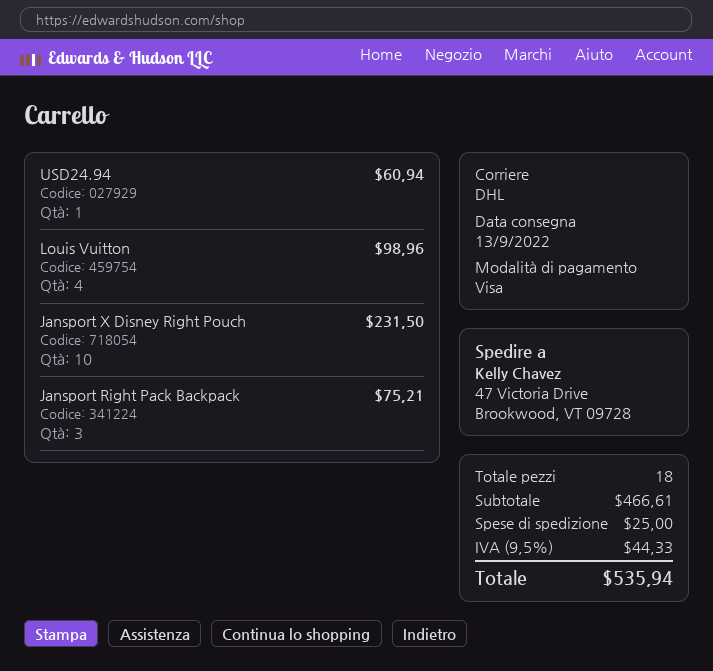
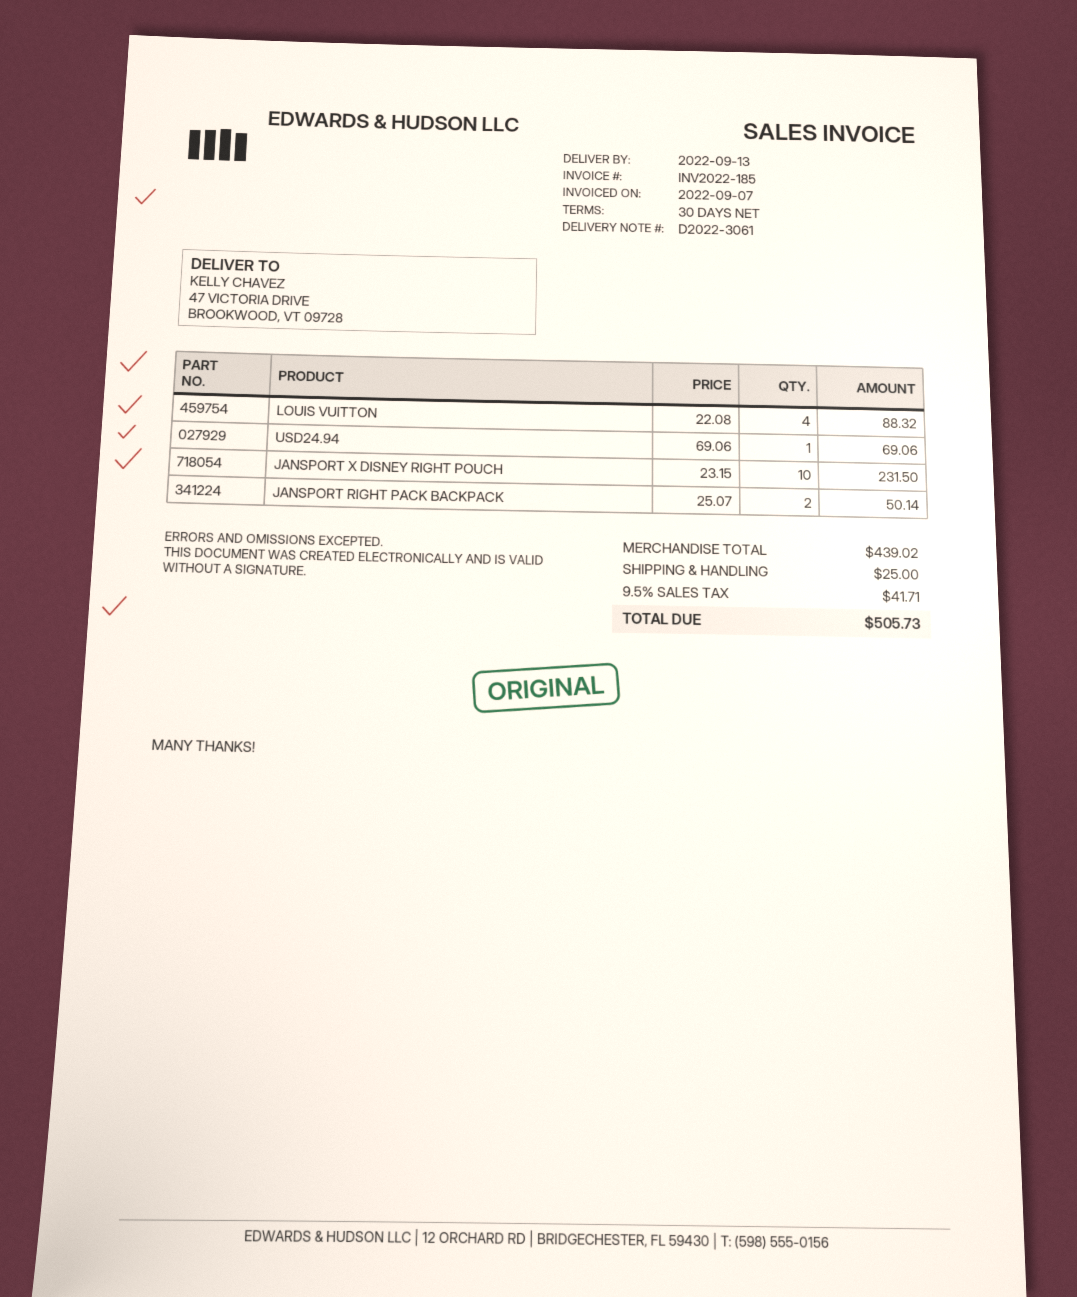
USD24.94: 1 for 60.94 -> 1 for 69.06
Louis Vuitton: 4 for 98.96 -> 4 for 88.32
Jansport Right Pack Backpack: 3 for 75.21 -> 2 for 50.14
subtotal: 466.61 -> 439.02
tax: 9.5% = 44.33 -> 9.5% = 41.71
total: 535.94 -> 505.73

